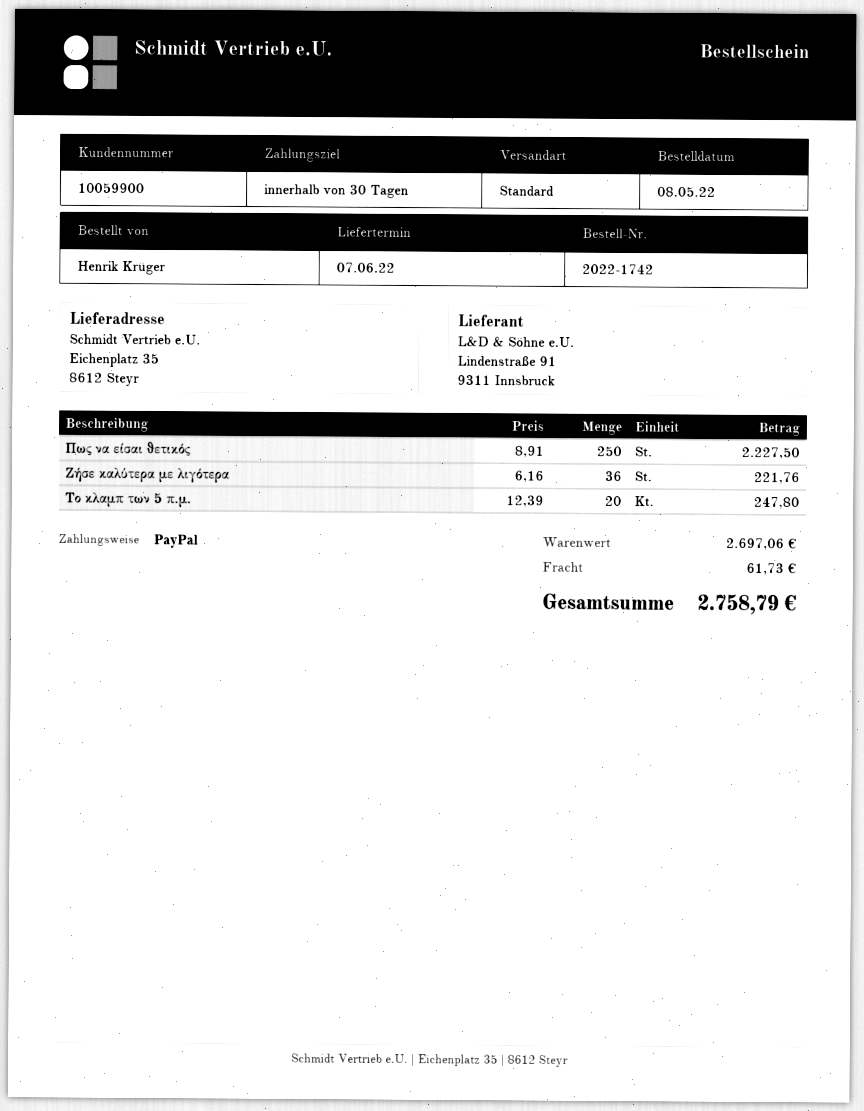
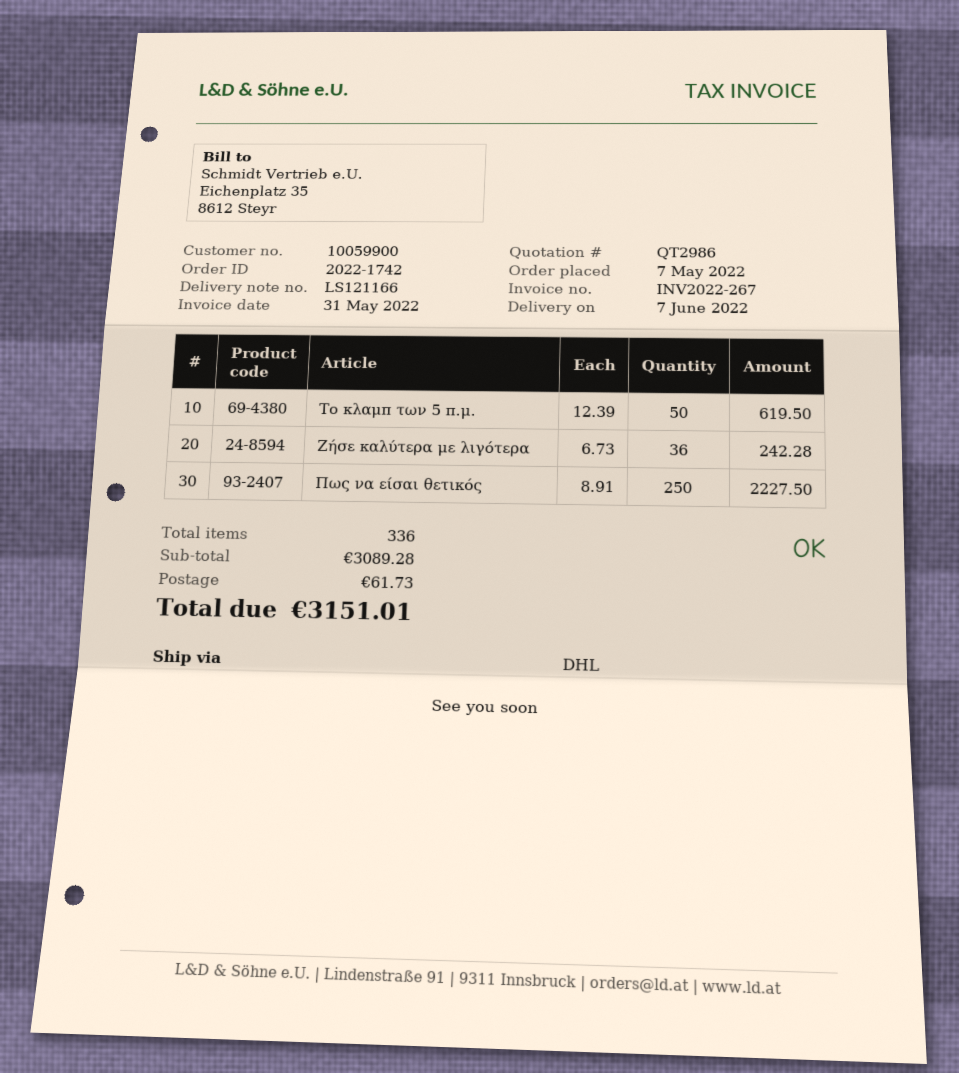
order date: 2022-05-08 -> 2022-05-07
shipping method: standard -> DHL
Ζήσε καλύτερα με λιγότερα: 36 x 6.16 = 221.76 -> 36 x 6.73 = 242.28
Το κλαμπ των 5 π.μ.: 20 x 12.39 = 247.80 -> 50 x 12.39 = 619.50
subtotal: 2697.06 -> 3089.28
total: 2758.79 -> 3151.01

